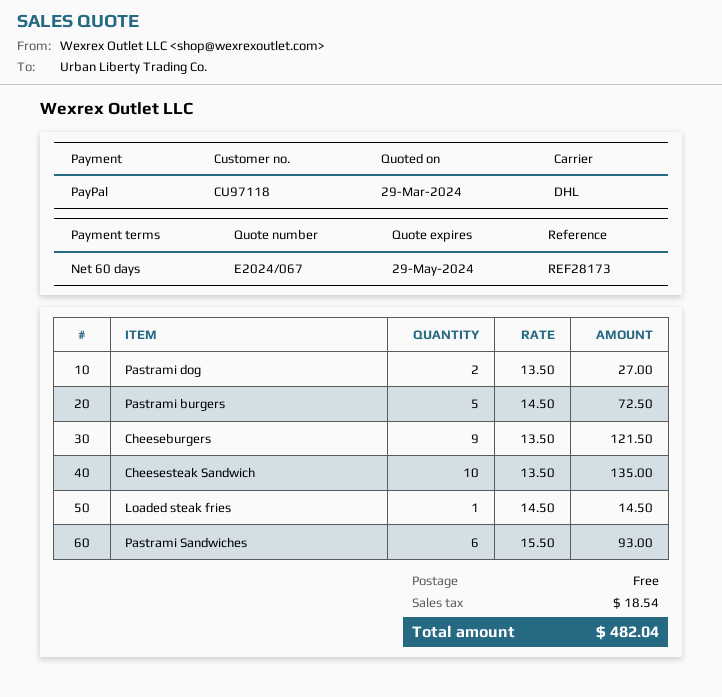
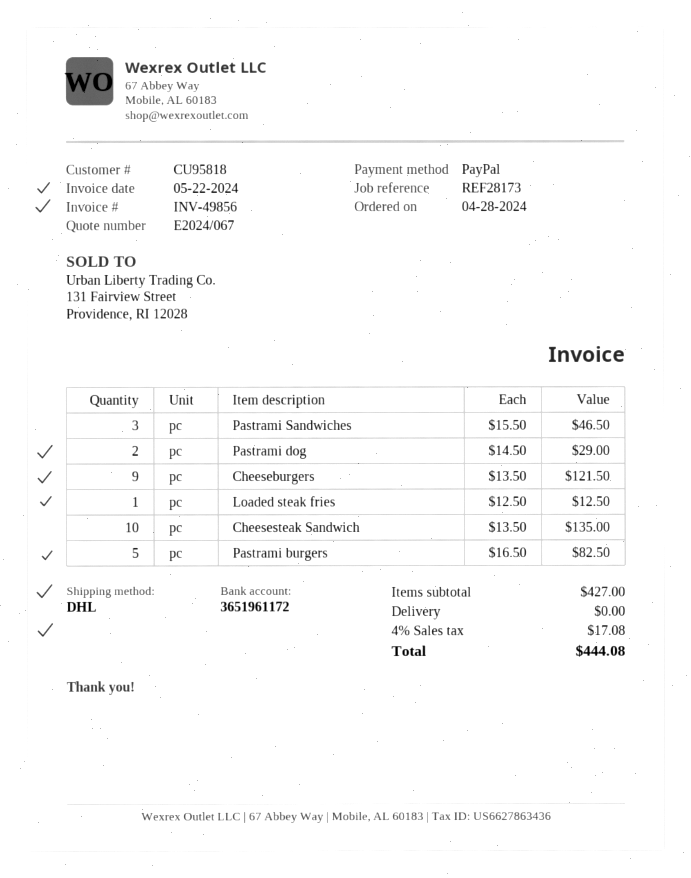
customer number: CU97118 -> CU95818
Pastrami dog: 2 x 13.50 = 27.00 -> 2 x 14.50 = 29.00
Pastrami burgers: 5 x 14.50 = 72.50 -> 5 x 16.50 = 82.50
Loaded steak fries: 1 x 14.50 = 14.50 -> 1 x 12.50 = 12.50
Pastrami Sandwiches: 6 x 15.50 = 93.00 -> 3 x 15.50 = 46.50
tax: 18.54 -> 17.08
total: 482.04 -> 444.08

